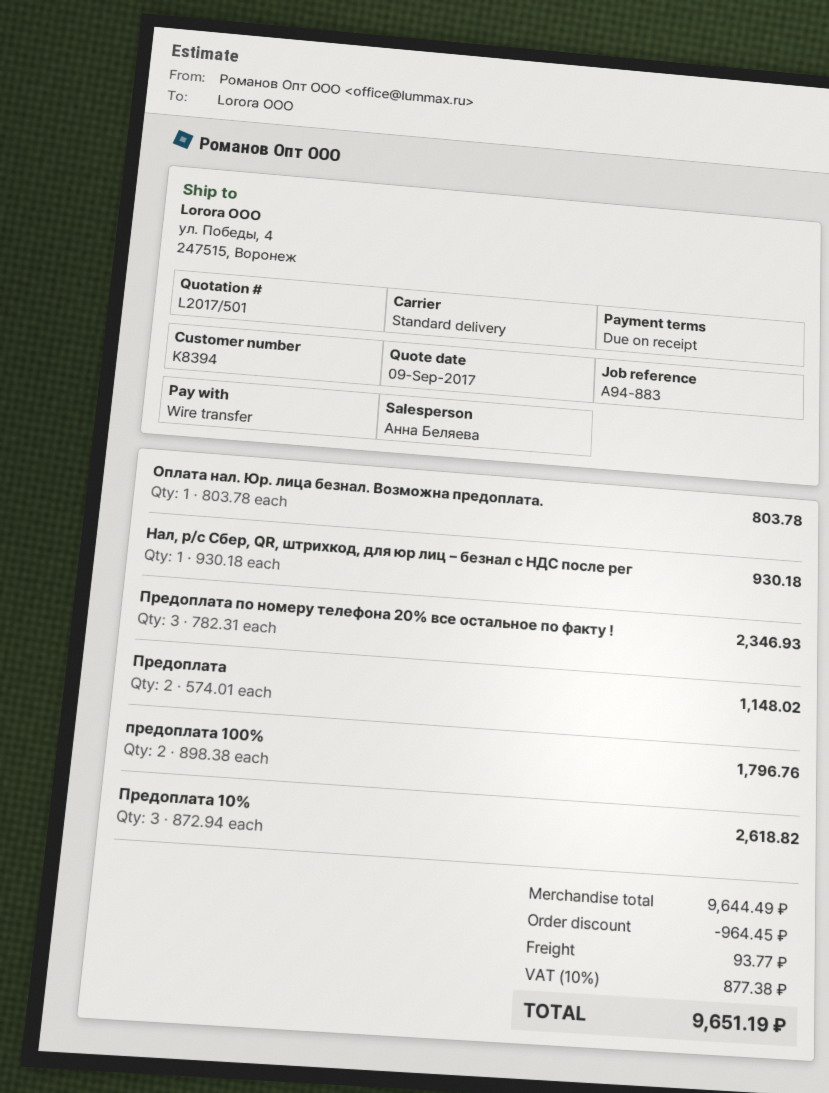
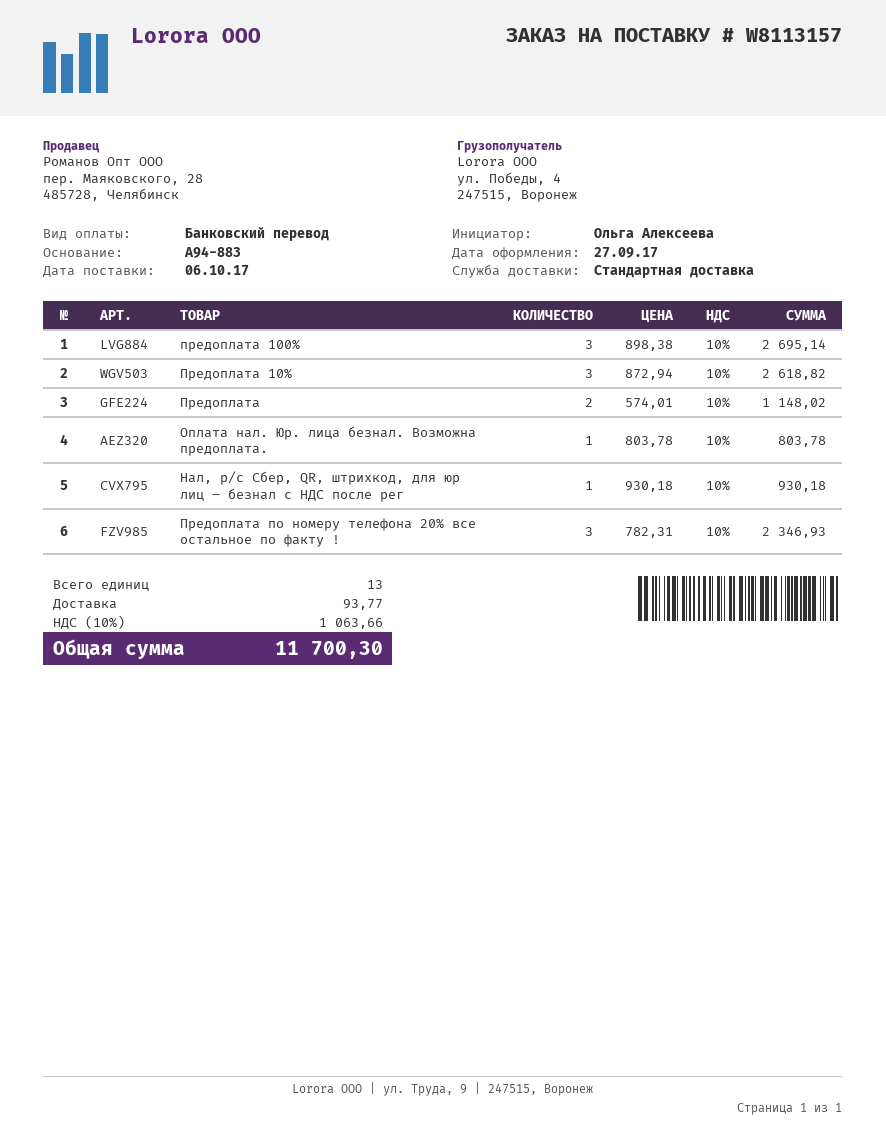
предоплата 100%: 2 x 898.38 = 1796.76 -> 3 x 898.38 = 2695.14
discount: 964.45 -> none
tax: 10% = 877.38 -> 10% = 1063.66
total: 9651.19 -> 11700.30

